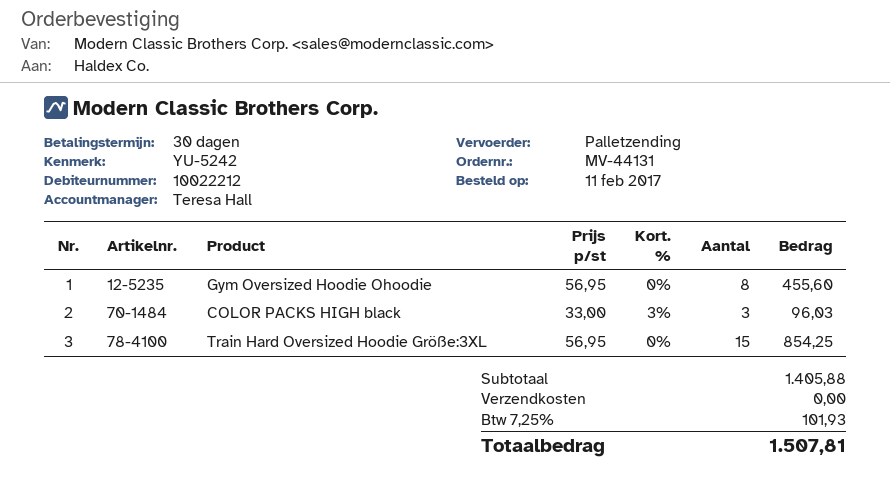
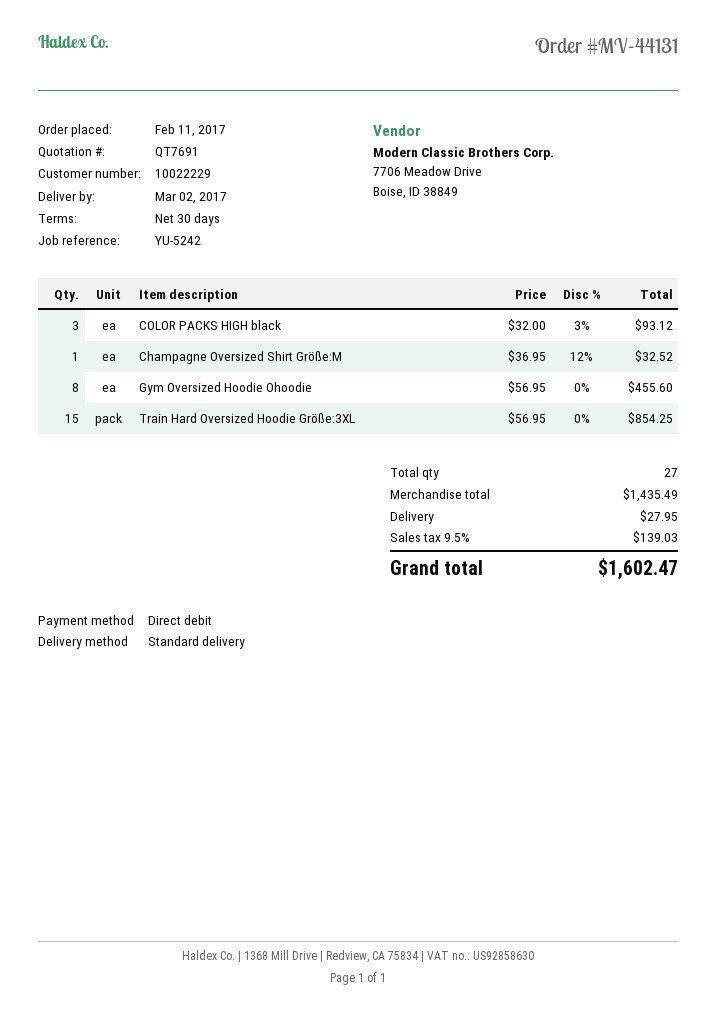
customer number: 10022212 -> 10022229
shipping method: pallet freight -> standard
COLOR PACKS HIGH black: 3 x 33.00 - 3% = 96.03 -> 3 x 32.00 - 3% = 93.12
Champagne Oversized Shirt Größe:M: none -> 1 x 36.95 - 12% = 32.52
subtotal: 1405.88 -> 1435.49
shipping: 0.00 -> 27.95
tax: 7.25% = 101.93 -> 9.5% = 139.03
total: 1507.81 -> 1602.47

